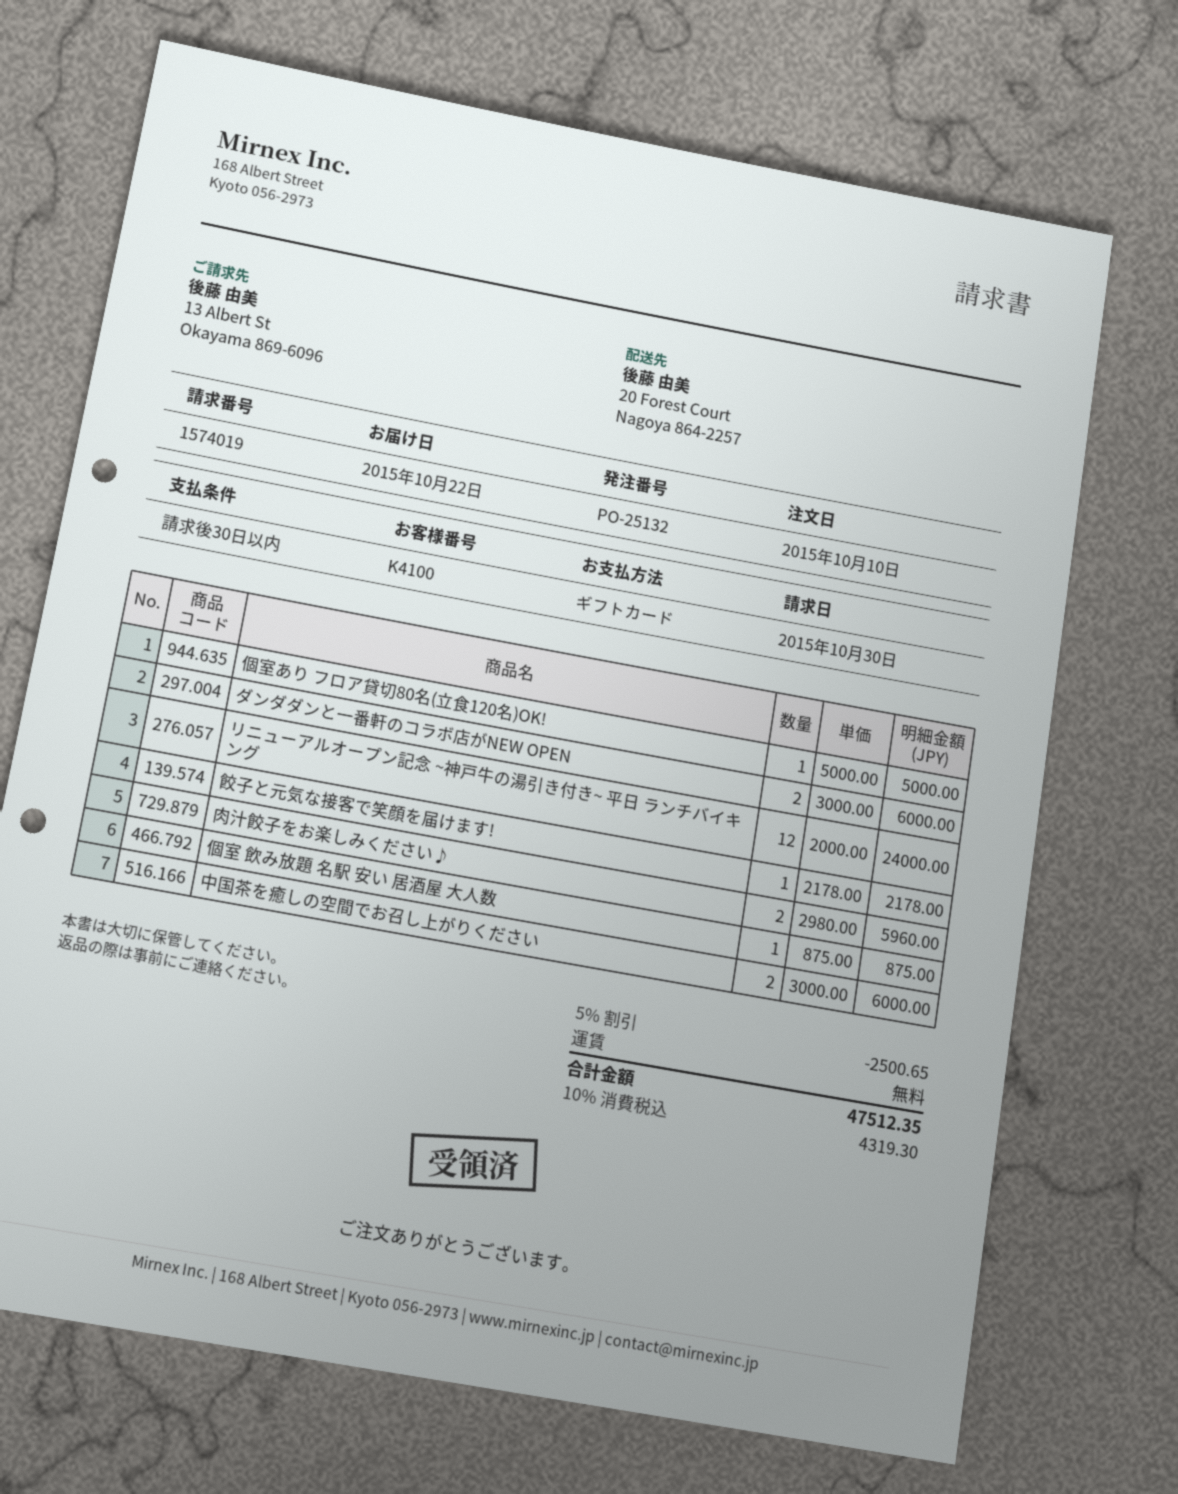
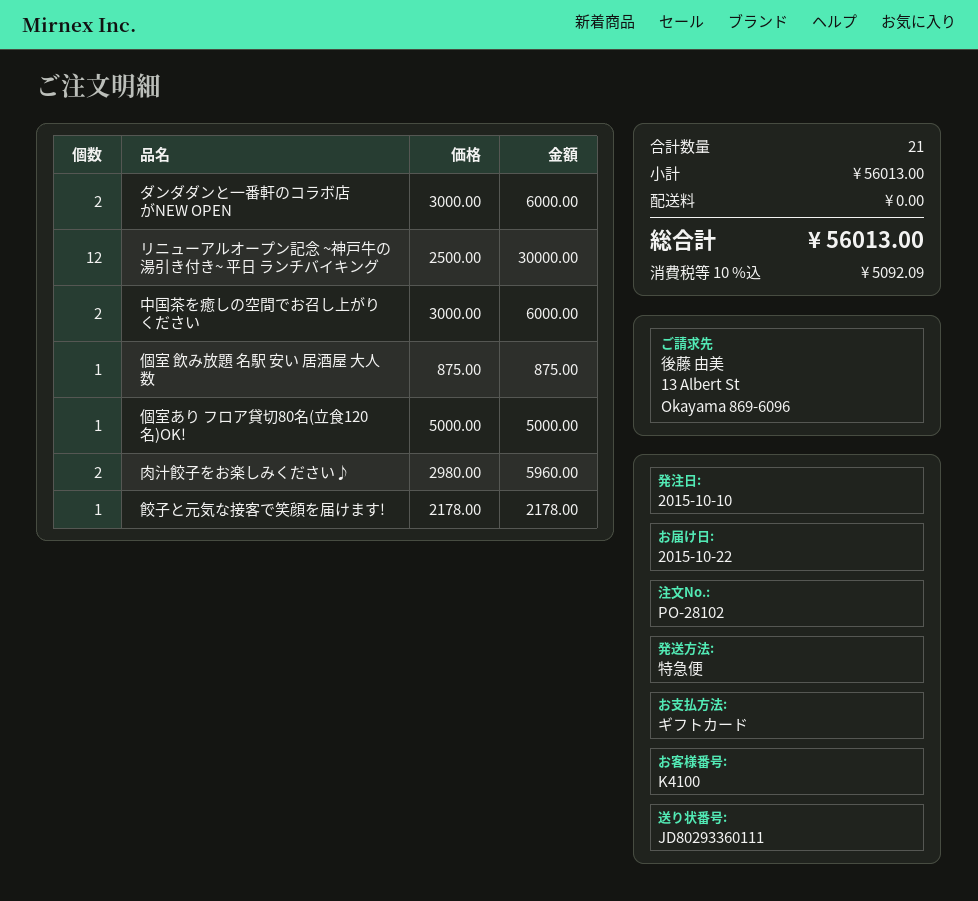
order number: PO-25132 -> PO-28102
リニューアルオープン記念 ~神戸牛の湯引き付き~ 平日 ランチバイキング: 12 x 2000.00 = 24000.00 -> 12 x 2500.00 = 30000.00
discount: 5% = 2500.65 -> none
tax: 10% = 4319.30 -> 10% = 5092.09
total: 47512.35 -> 56013.00

